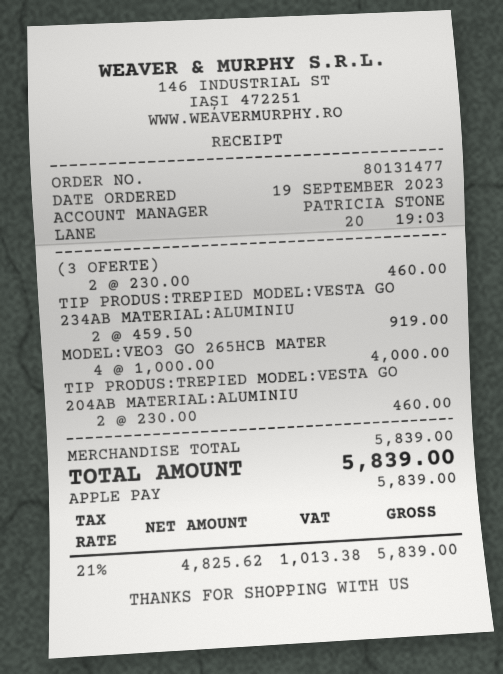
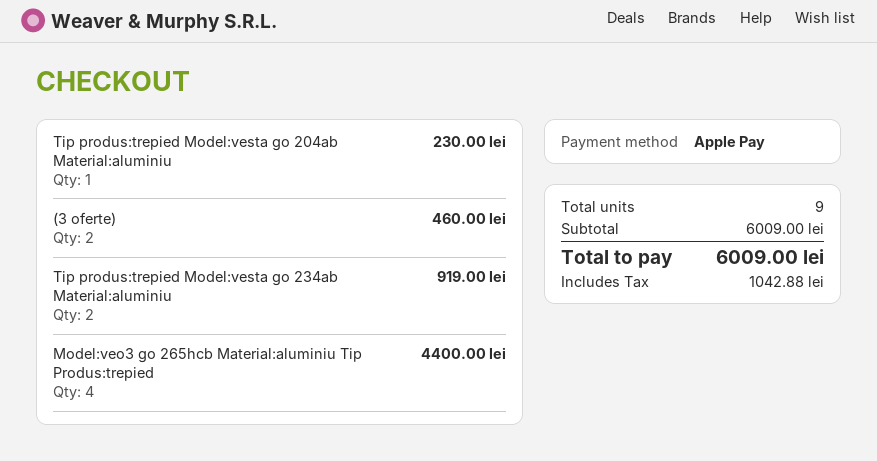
MODEL:VEO3 GO 265HCB MATER: 4 for 4000.00 -> 4 for 4400.00
TIP PRODUS:TREPIED MODEL:VESTA GO 204AB MATERIAL:ALUMINIU: 2 for 460.00 -> 1 for 230.00
subtotal: 5839.00 -> 6009.00
tax: 1013.38 -> 1042.88
total: 5839.00 -> 6009.00

